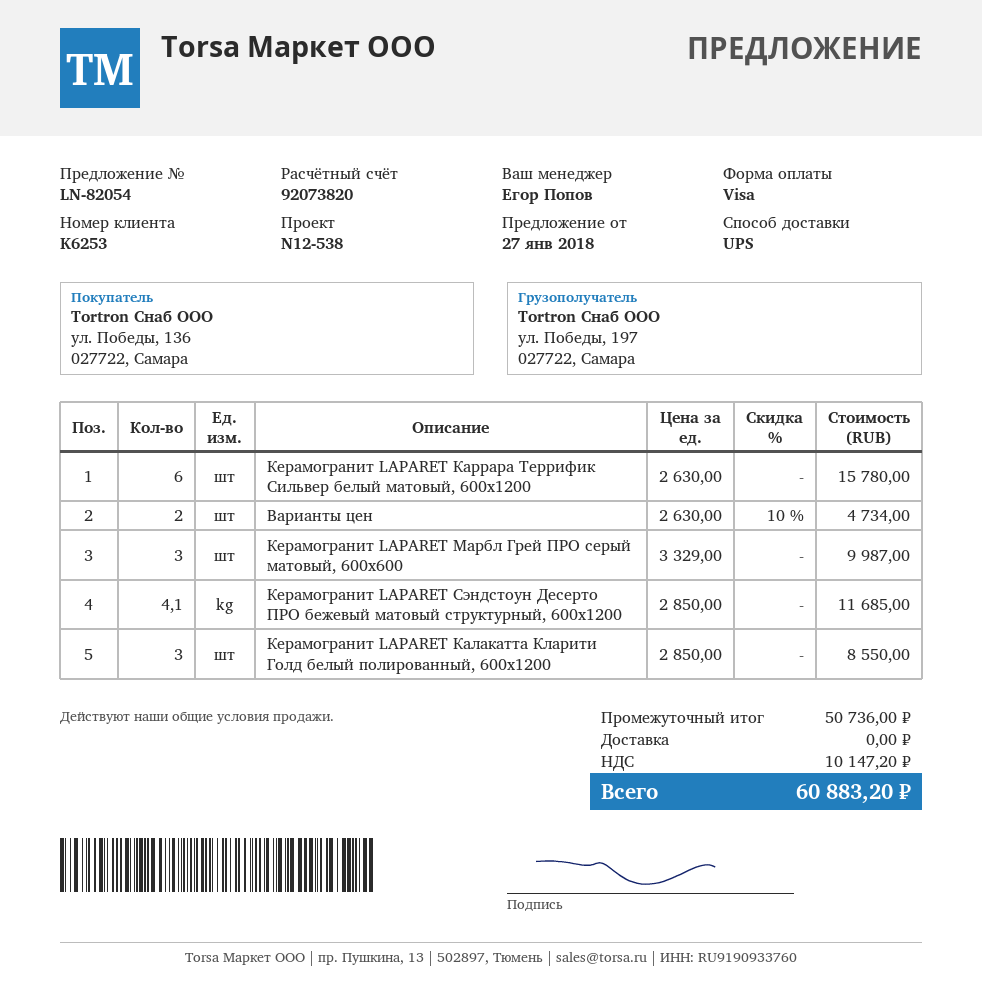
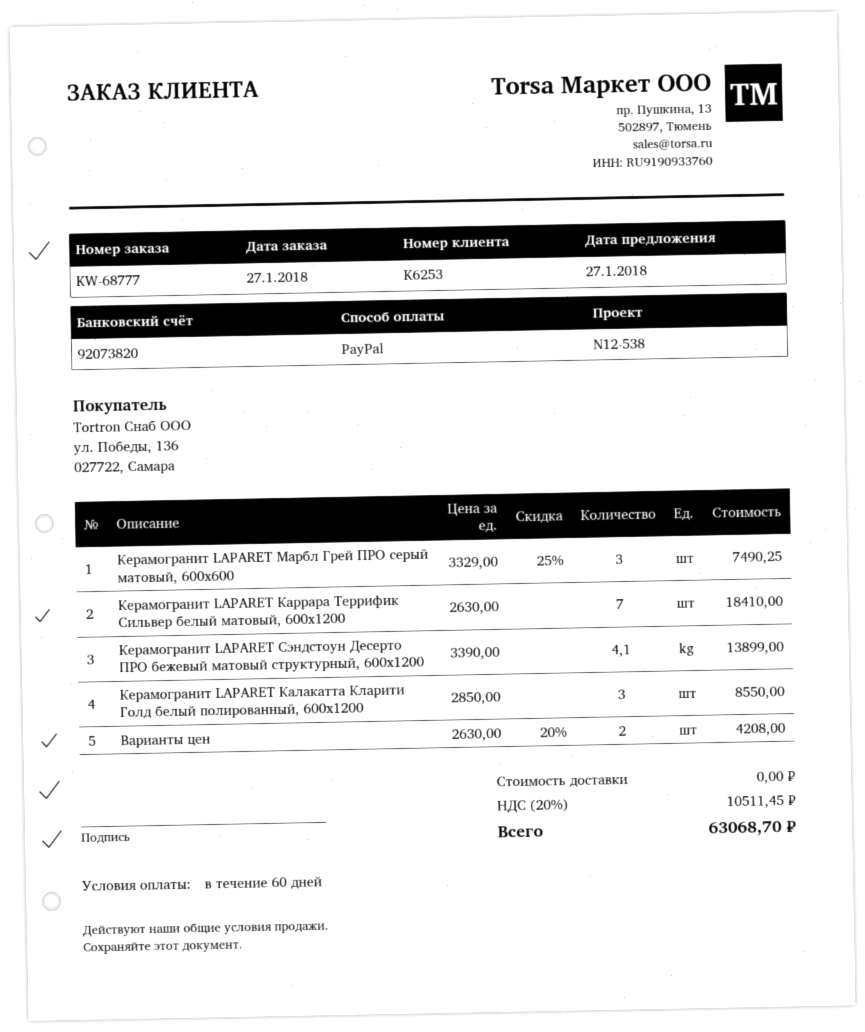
payment method: Visa -> PayPal
Керамогранит LAPARET Каррара Террифик Сильвер белый матовый, 600х1200: 6 x 2630.00 = 15780.00 -> 7 x 2630.00 = 18410.00
Варианты цен: 2 x 2630.00 - 10% = 4734.00 -> 2 x 2630.00 - 20% = 4208.00
Керамогранит LAPARET Марбл Грей ПРО серый матовый, 600х600: 3 x 3329.00 = 9987.00 -> 3 x 3329.00 - 25% = 7490.25
Керамогранит LAPARET Сэндстоун Десерто ПРО бежевый матовый структурный, 600х1200: 4.1 x 2850.00 = 11685.00 -> 4.1 x 3390.00 = 13899.00
tax: 10147.20 -> 10511.45
total: 60883.20 -> 63068.70

